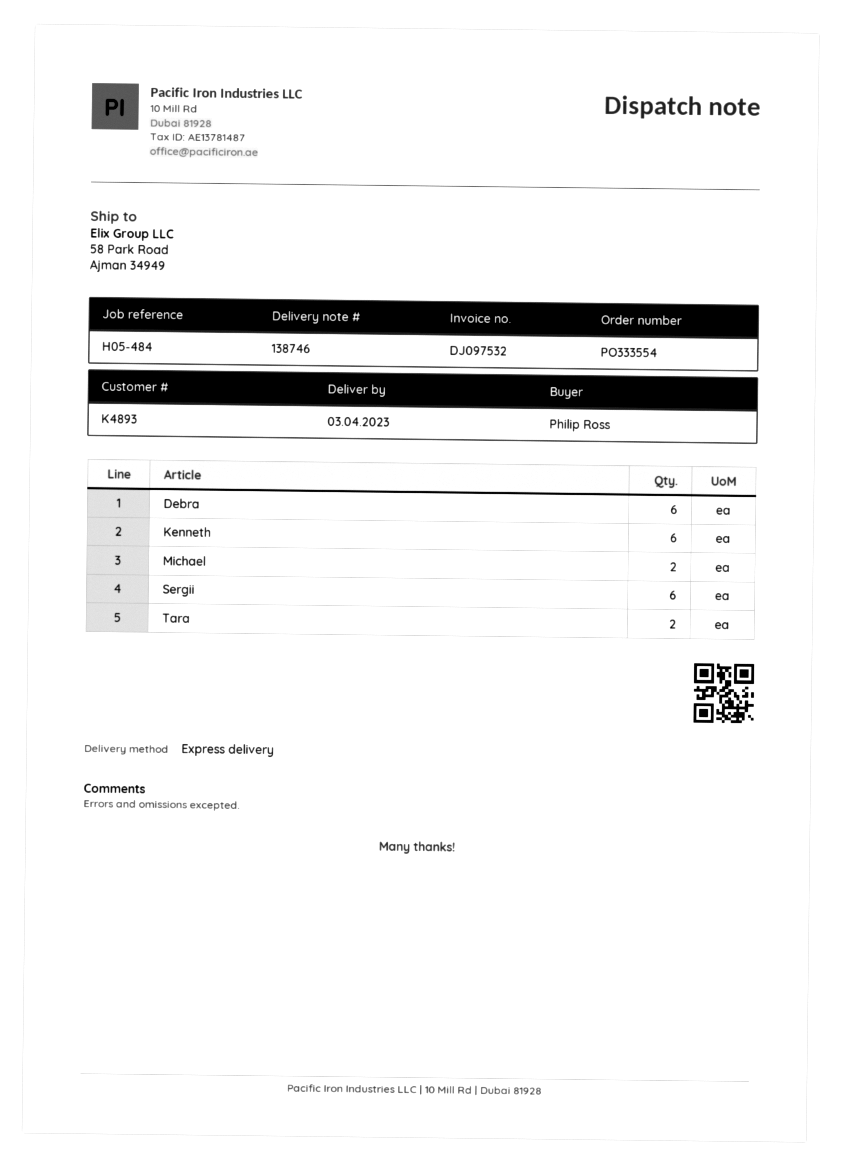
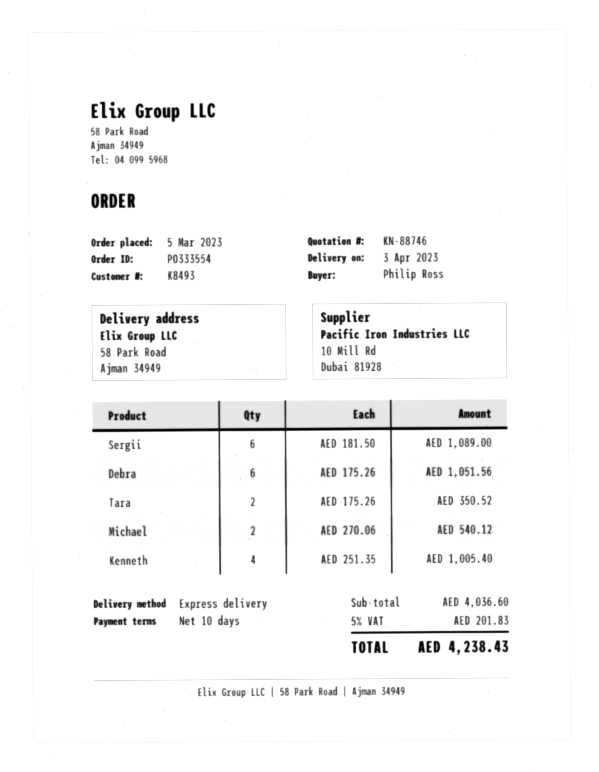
customer number: K4893 -> K8493
Kenneth: 6 -> 4

